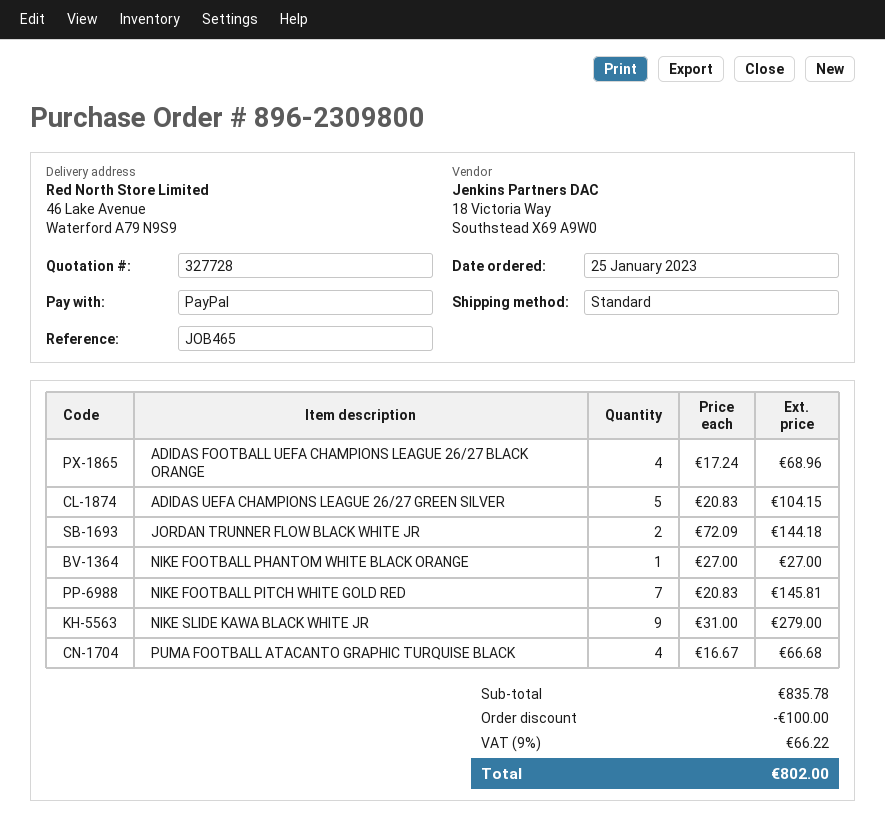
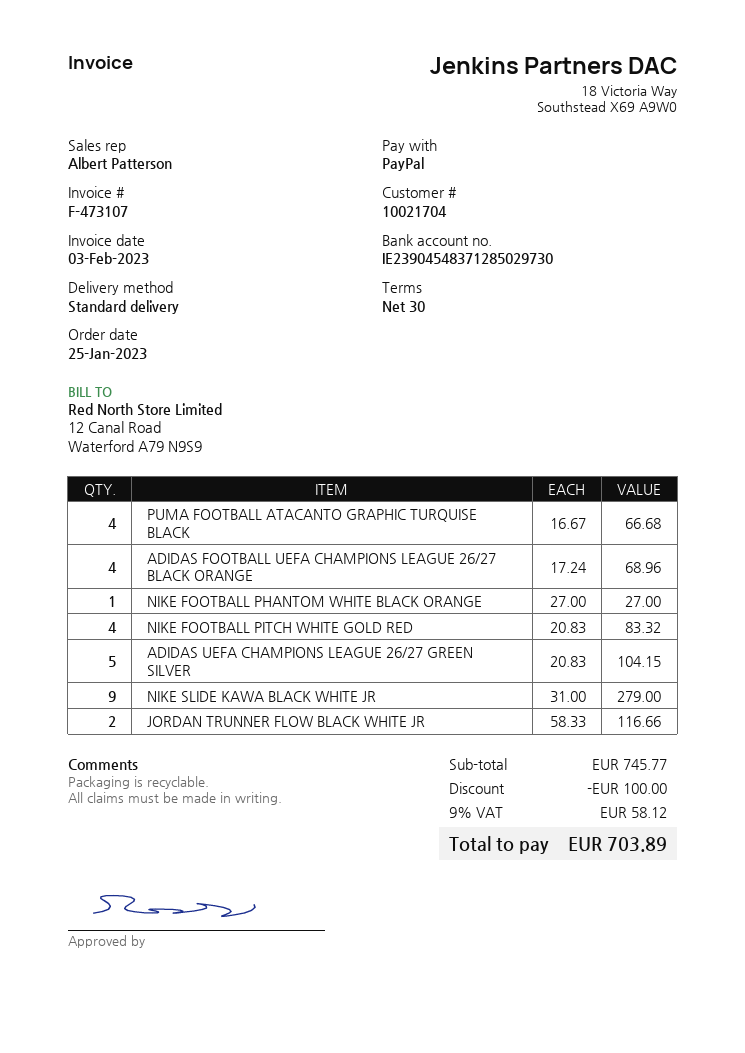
JORDAN TRUNNER FLOW BLACK WHITE JR: 2 x 72.09 = 144.18 -> 2 x 58.33 = 116.66
NIKE FOOTBALL PITCH WHITE GOLD RED: 7 x 20.83 = 145.81 -> 4 x 20.83 = 83.32
subtotal: 835.78 -> 745.77
tax: 9% = 66.22 -> 9% = 58.12
total: 802.00 -> 703.89

